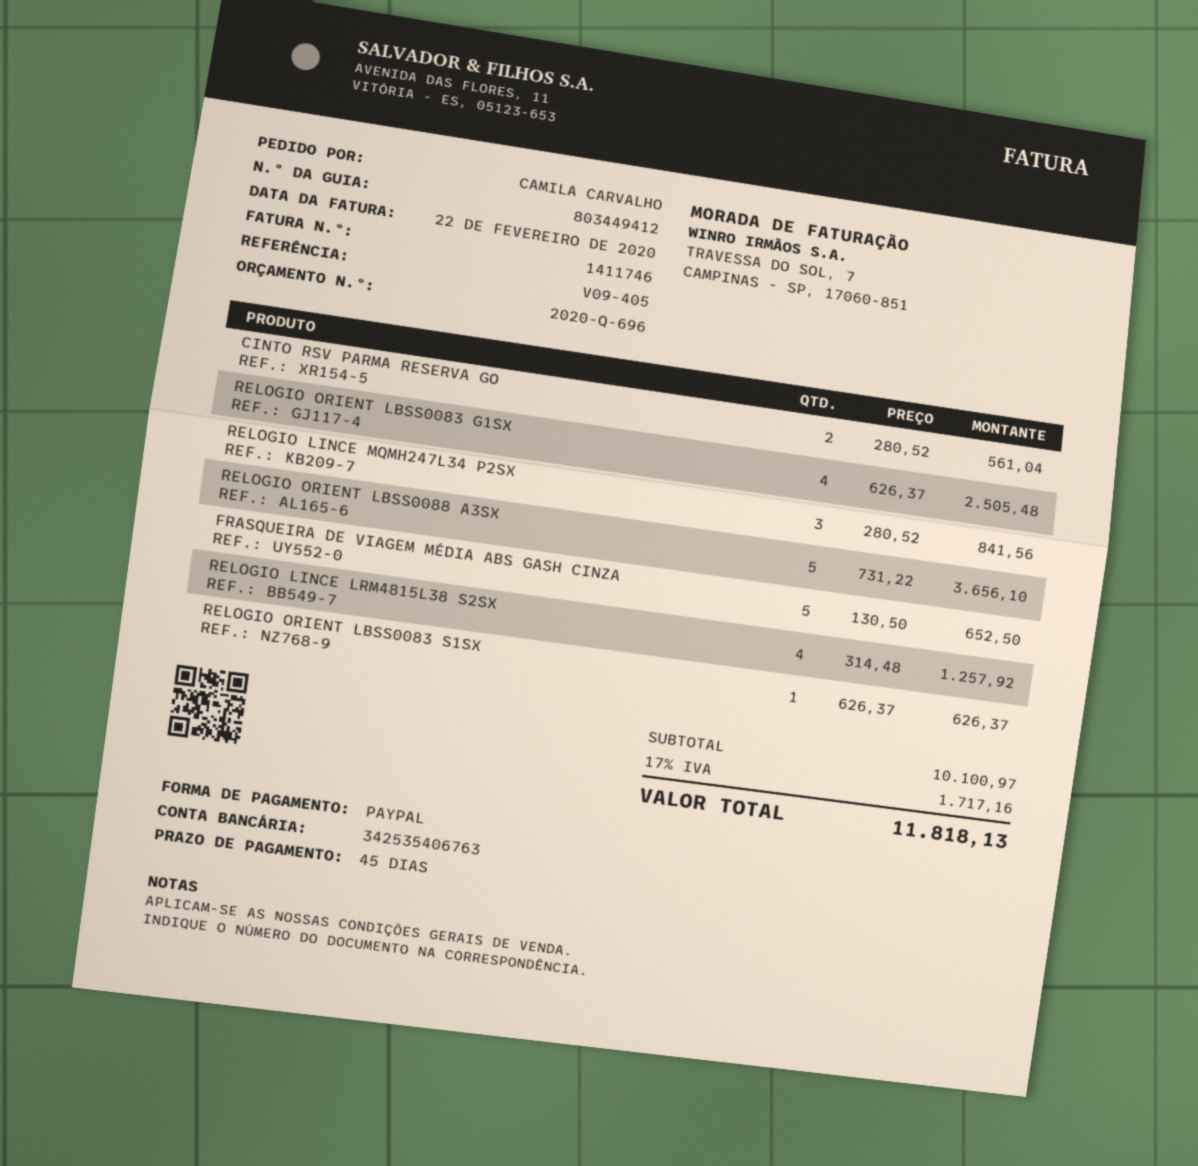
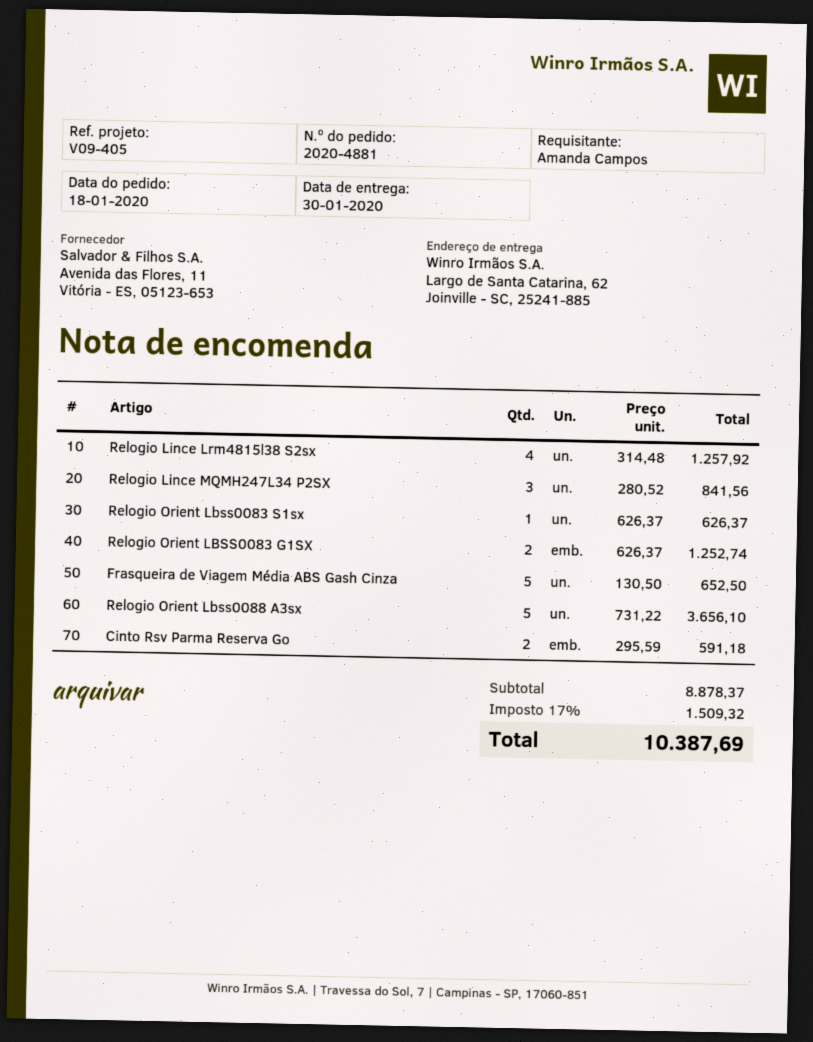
ordered by: CAMILA CARVALHO -> Amanda Campos
CINTO RSV PARMA RESERVA GO: 2 x 280.52 = 561.04 -> 2 x 295.59 = 591.18
RELOGIO ORIENT LBSS0083 G1SX: 4 x 626.37 = 2505.48 -> 2 x 626.37 = 1252.74
subtotal: 10100.97 -> 8878.37
tax: 17% = 1717.16 -> 17% = 1509.32
total: 11818.13 -> 10387.69

